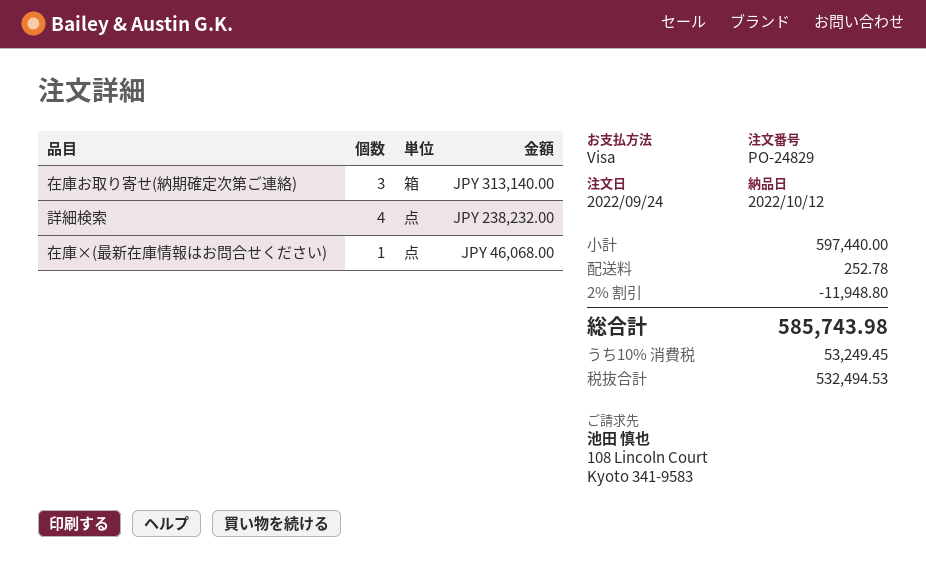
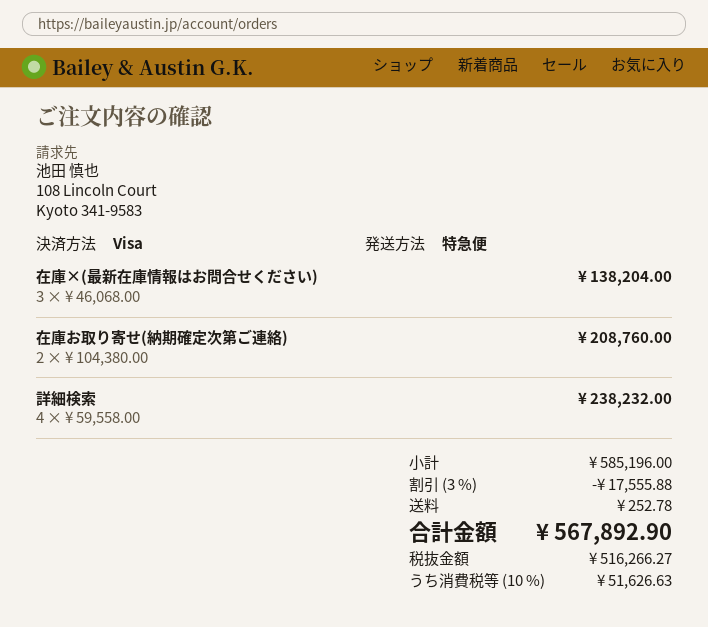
在庫お取り寄せ(納期確定次第ご連絡): 3 for 313140.00 -> 2 for 208760.00
在庫×(最新在庫情報はお問合せください): 1 for 46068.00 -> 3 for 138204.00
subtotal: 597440.00 -> 585196.00
discount: 2% = 11948.80 -> 3% = 17555.88
net: 532494.53 -> 516266.27
tax: 10% = 53249.45 -> 10% = 51626.63
total: 585743.98 -> 567892.90

